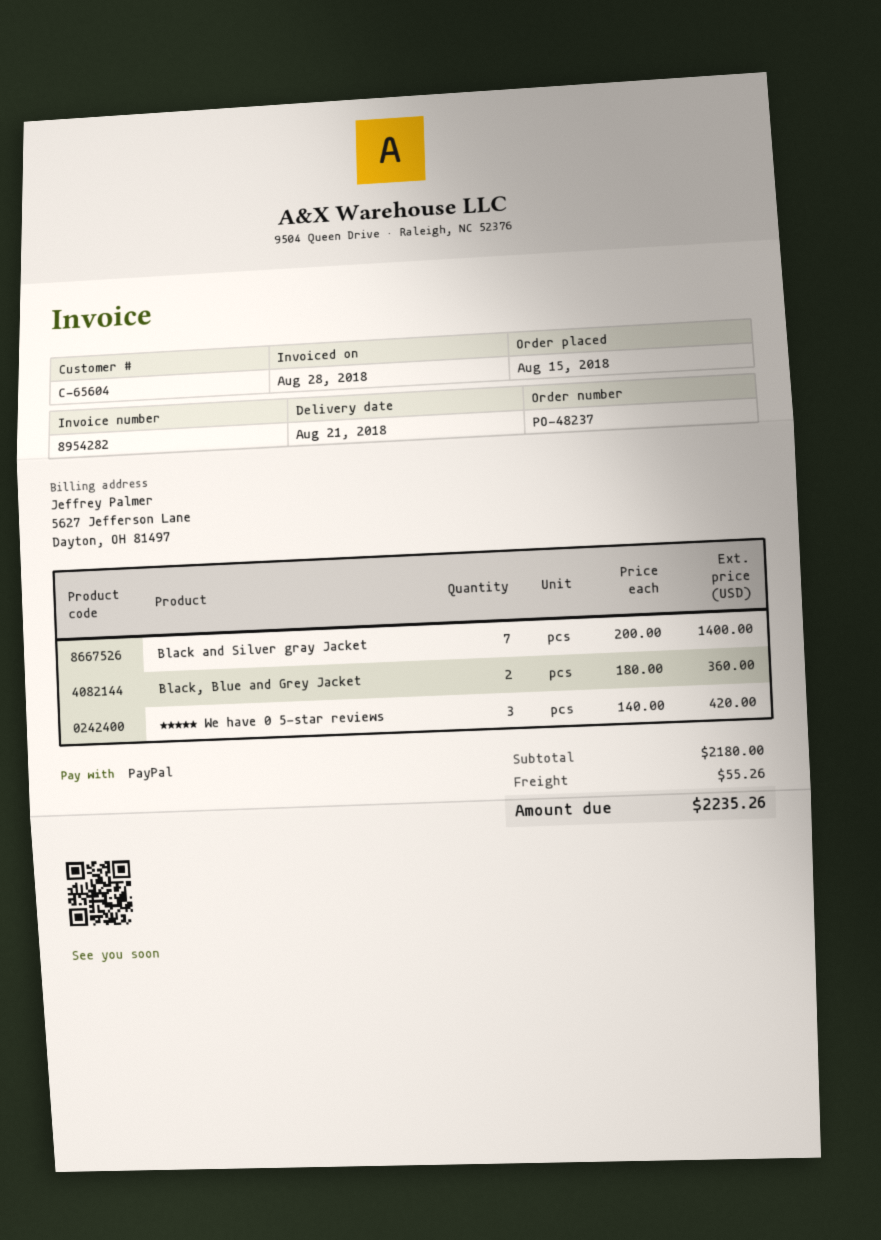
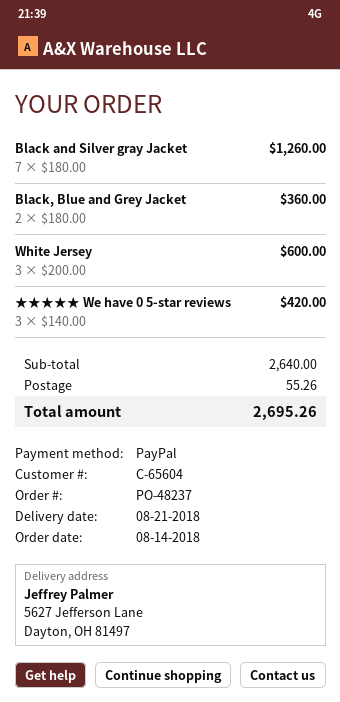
order date: 2018-08-15 -> 2018-08-14
Black and Silver gray Jacket: 7 x 200.00 = 1400.00 -> 7 x 180.00 = 1260.00
White Jersey: none -> 3 x 200.00 = 600.00
subtotal: 2180.00 -> 2640.00
total: 2235.26 -> 2695.26

